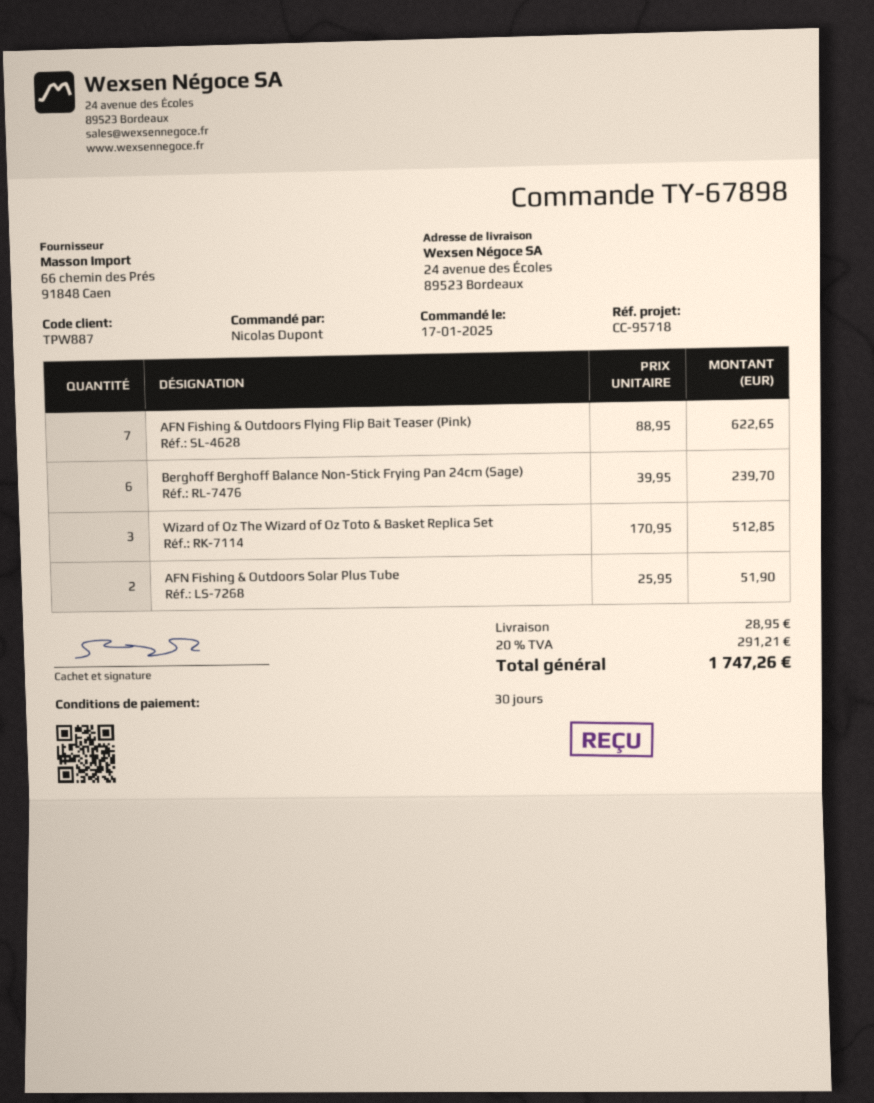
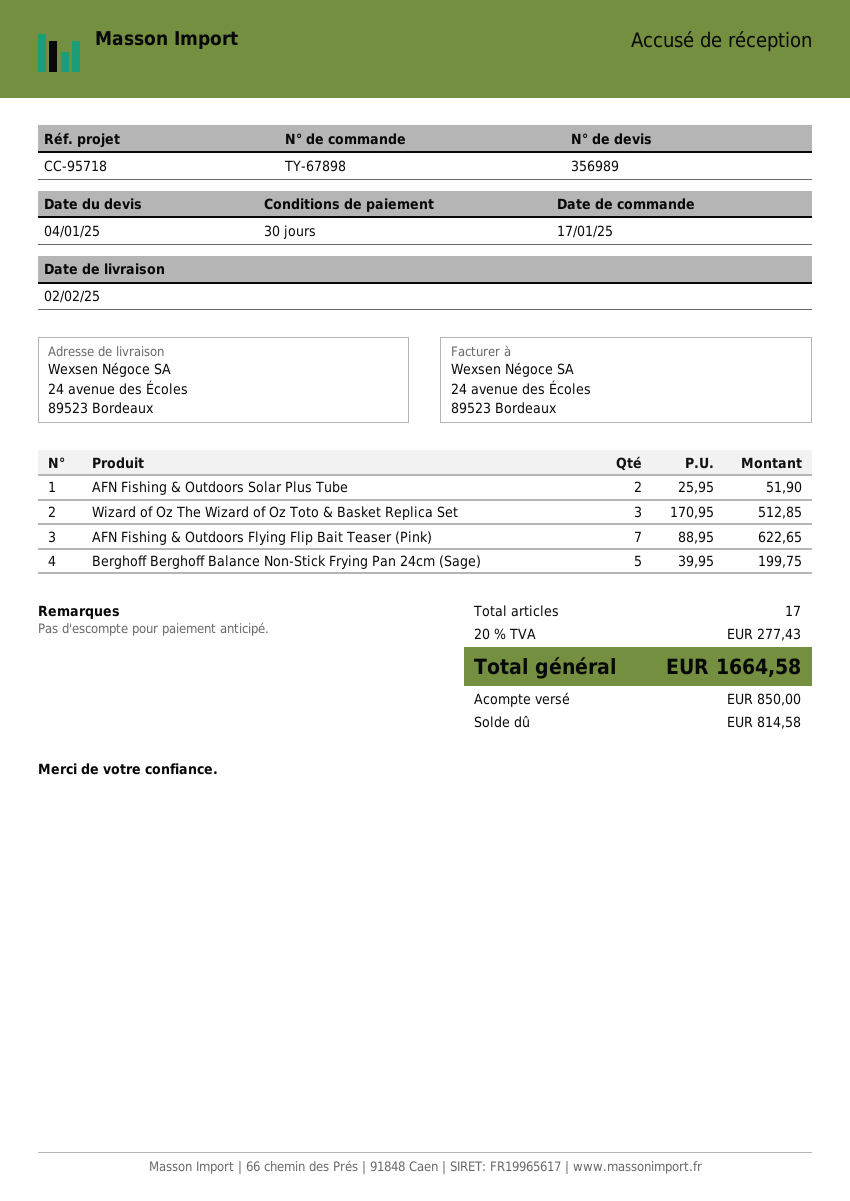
Berghoff Berghoff Balance Non-Stick Frying Pan 24cm (Sage): 6 x 39.95 = 239.70 -> 5 x 39.95 = 199.75
shipping: 28.95 -> none
tax: 20% = 291.21 -> 20% = 277.43
total: 1747.26 -> 1664.58

